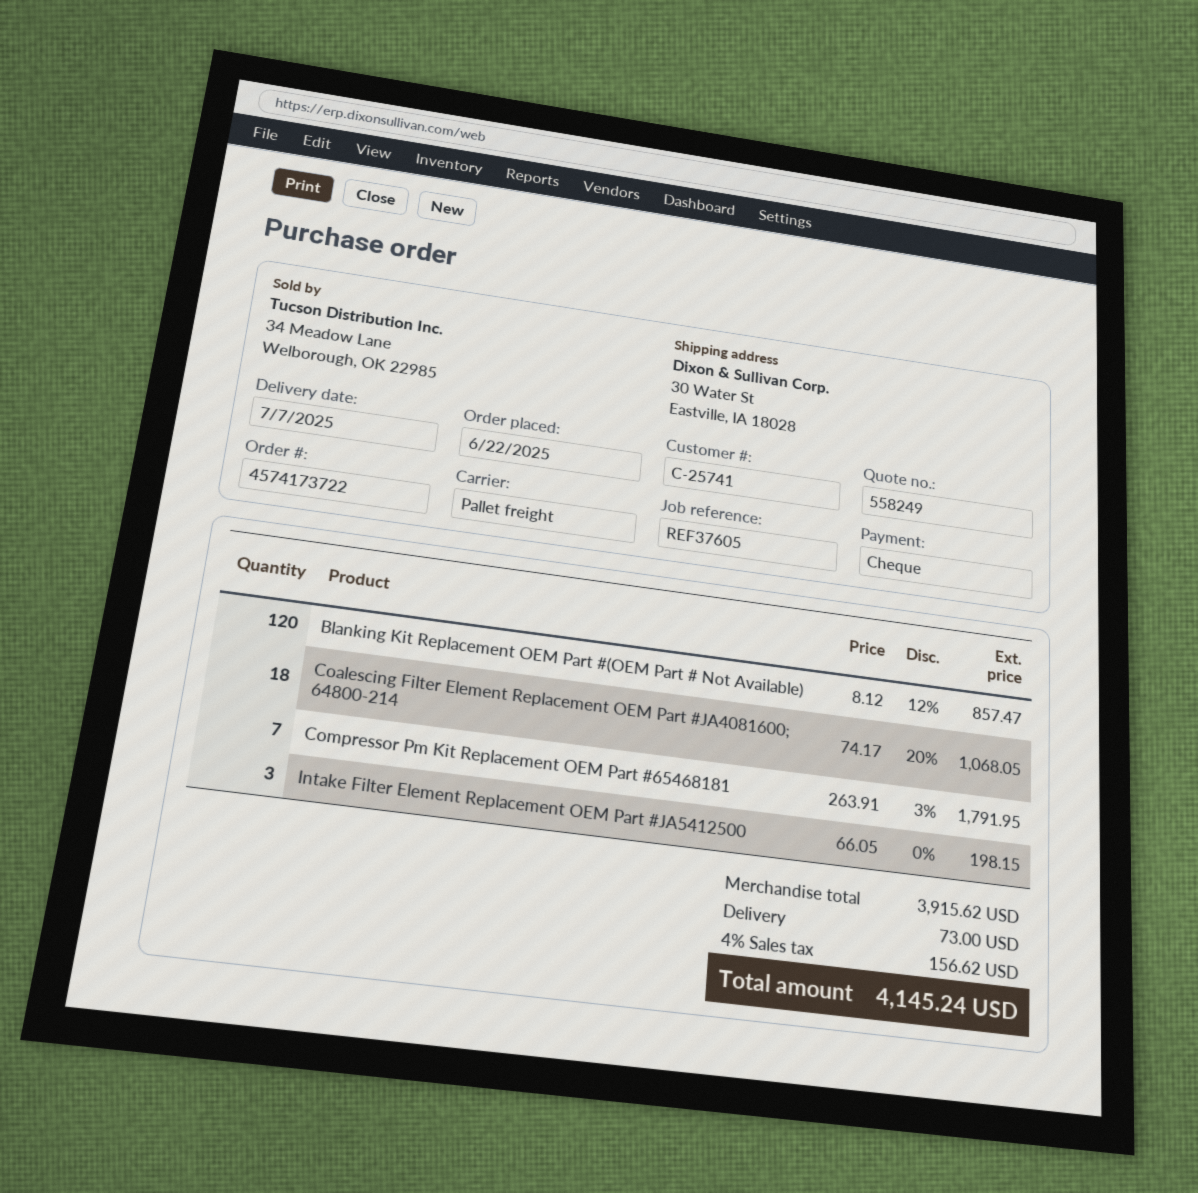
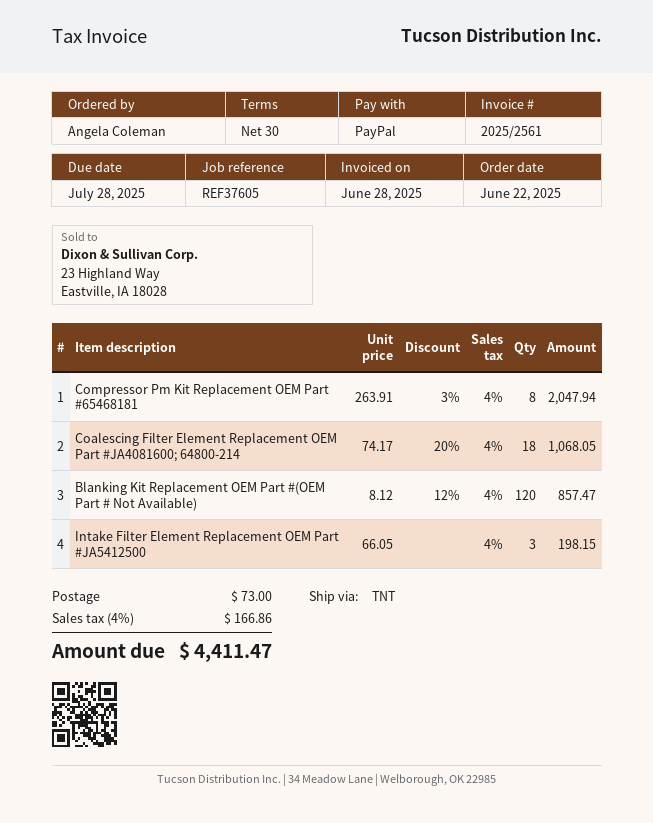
payment method: cheque -> PayPal
shipping method: pallet freight -> TNT
Compressor Pm Kit Replacement OEM Part #65468181: 7 x 263.91 - 3% = 1791.95 -> 8 x 263.91 - 3% = 2047.94
tax: 4% = 156.62 -> 4% = 166.86
total: 4145.24 -> 4411.47

